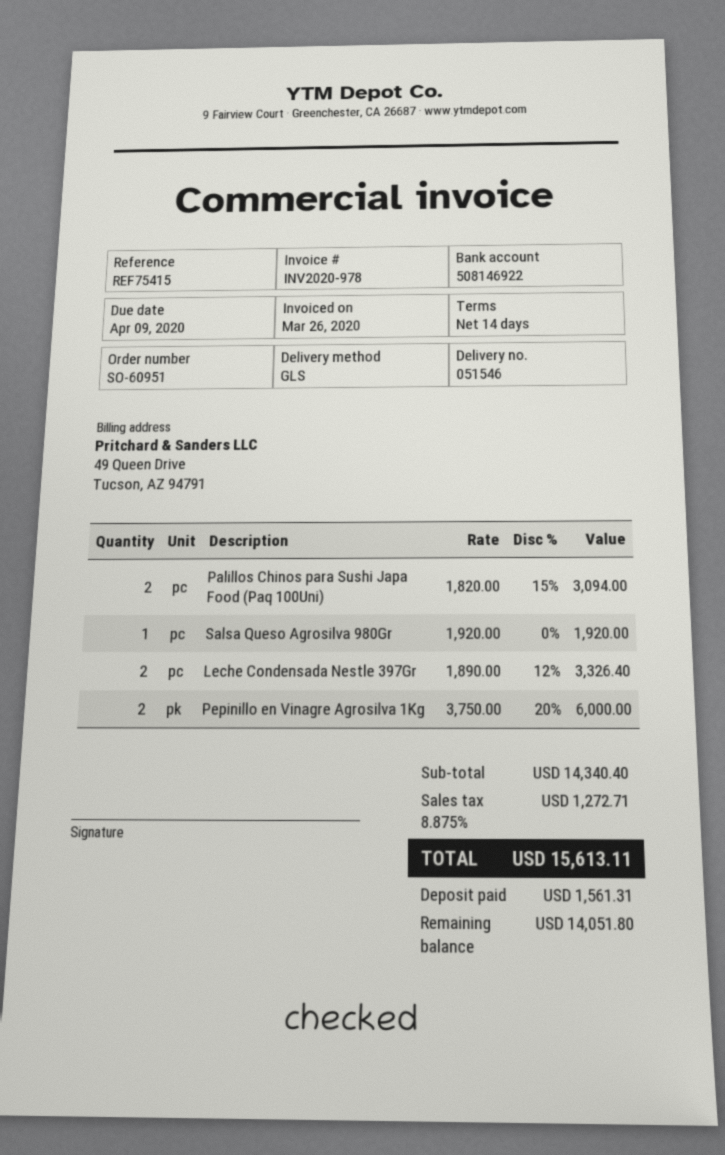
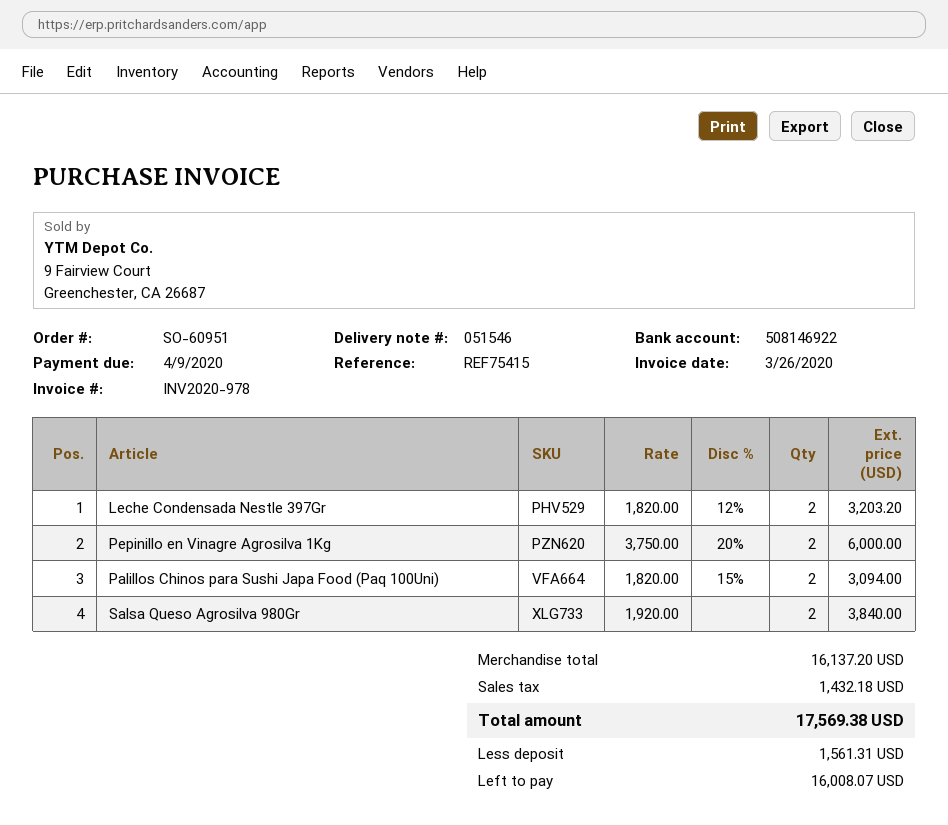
Salsa Queso Agrosilva 980Gr: 1 x 1920.00 = 1920.00 -> 2 x 1920.00 = 3840.00
Leche Condensada Nestle 397Gr: 2 x 1890.00 - 12% = 3326.40 -> 2 x 1820.00 - 12% = 3203.20
subtotal: 14340.40 -> 16137.20
tax: 1272.71 -> 1432.18
total: 15613.11 -> 17569.38
balance: 14051.80 -> 16008.07

